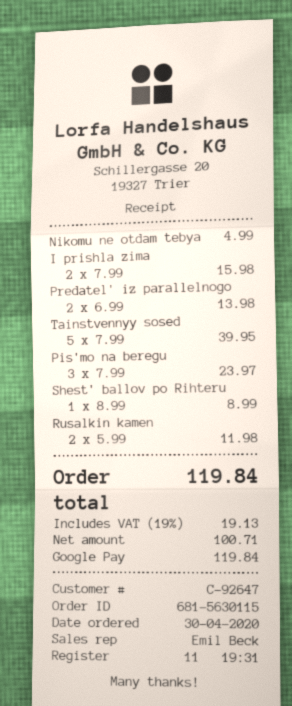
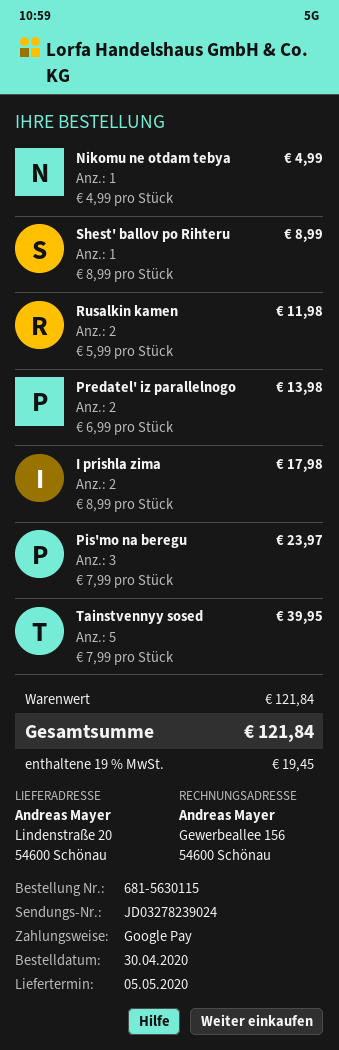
I prishla zima: 2 x 7.99 = 15.98 -> 2 x 8.99 = 17.98
tax: 19% = 19.13 -> 19% = 19.45
total: 119.84 -> 121.84

